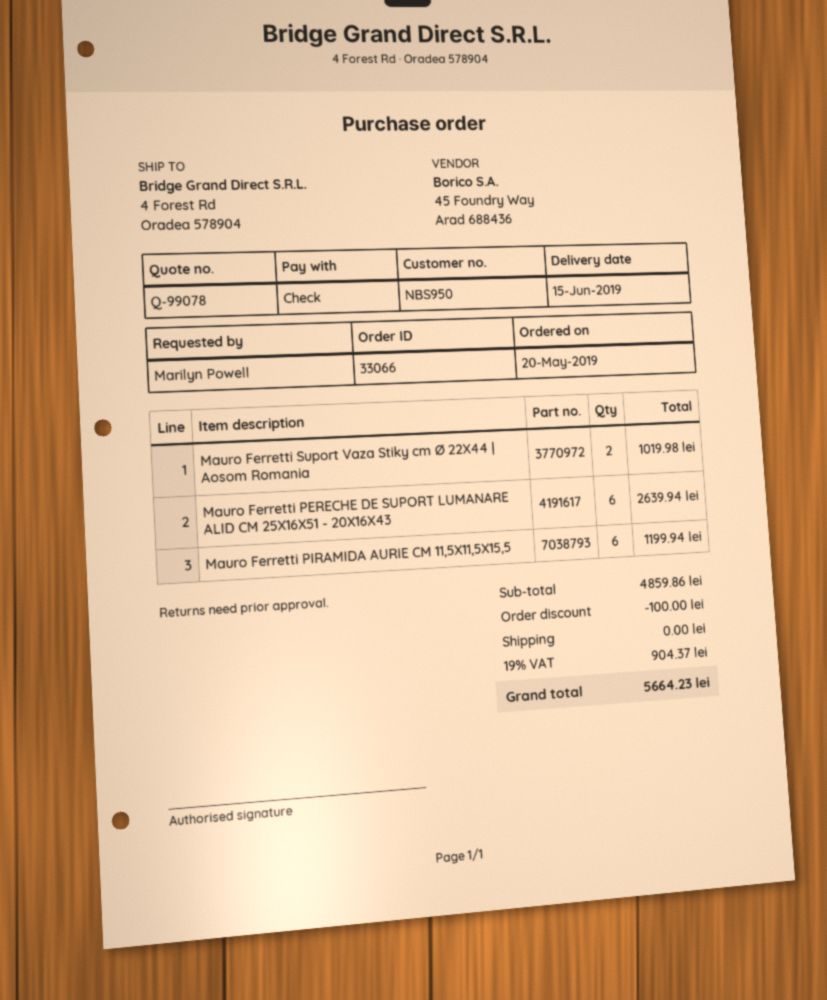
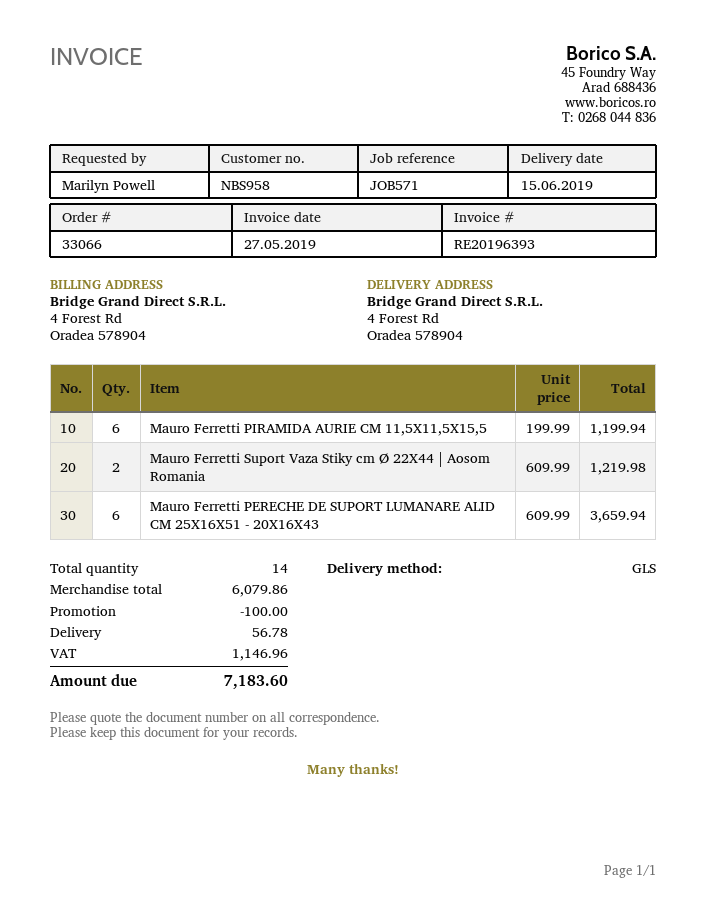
customer number: NBS950 -> NBS958
Mauro Ferretti Suport Vaza Stiky cm Ø 22X44 | Aosom Romania: 2 for 1019.98 -> 2 for 1219.98
Mauro Ferretti PERECHE DE SUPORT LUMANARE ALID CM 25X16X51 - 20X16X43: 6 for 2639.94 -> 6 for 3659.94
subtotal: 4859.86 -> 6079.86
shipping: 0.00 -> 56.78
tax: 904.37 -> 1146.96
total: 5664.23 -> 7183.60

